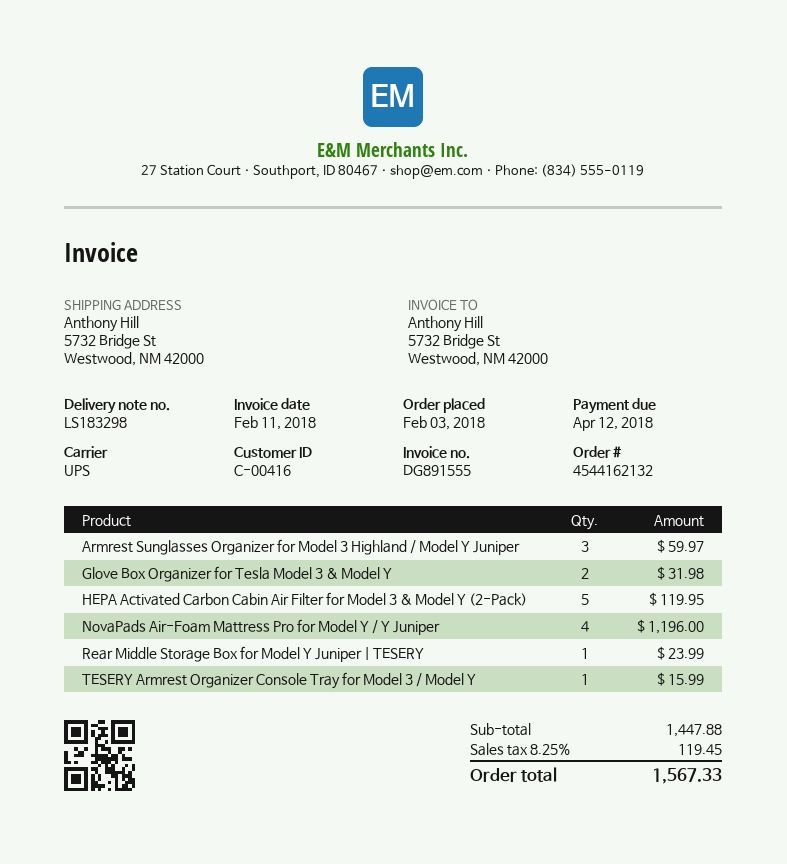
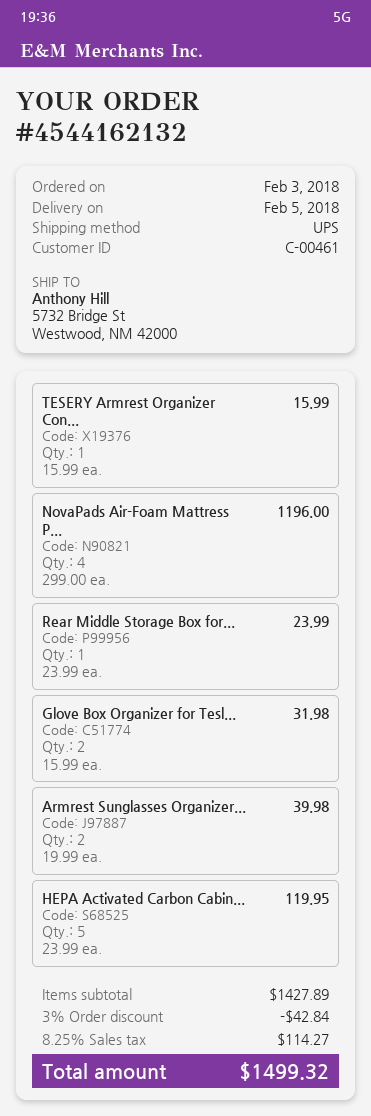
customer number: C-00416 -> C-00461
Armrest Sunglasses Organizer for Model 3 Highland / Model Y Juniper: 3 for 59.97 -> 2 for 39.98
subtotal: 1447.88 -> 1427.89
discount: none -> 3% = 42.84
tax: 8.25% = 119.45 -> 8.25% = 114.27
total: 1567.33 -> 1499.32

